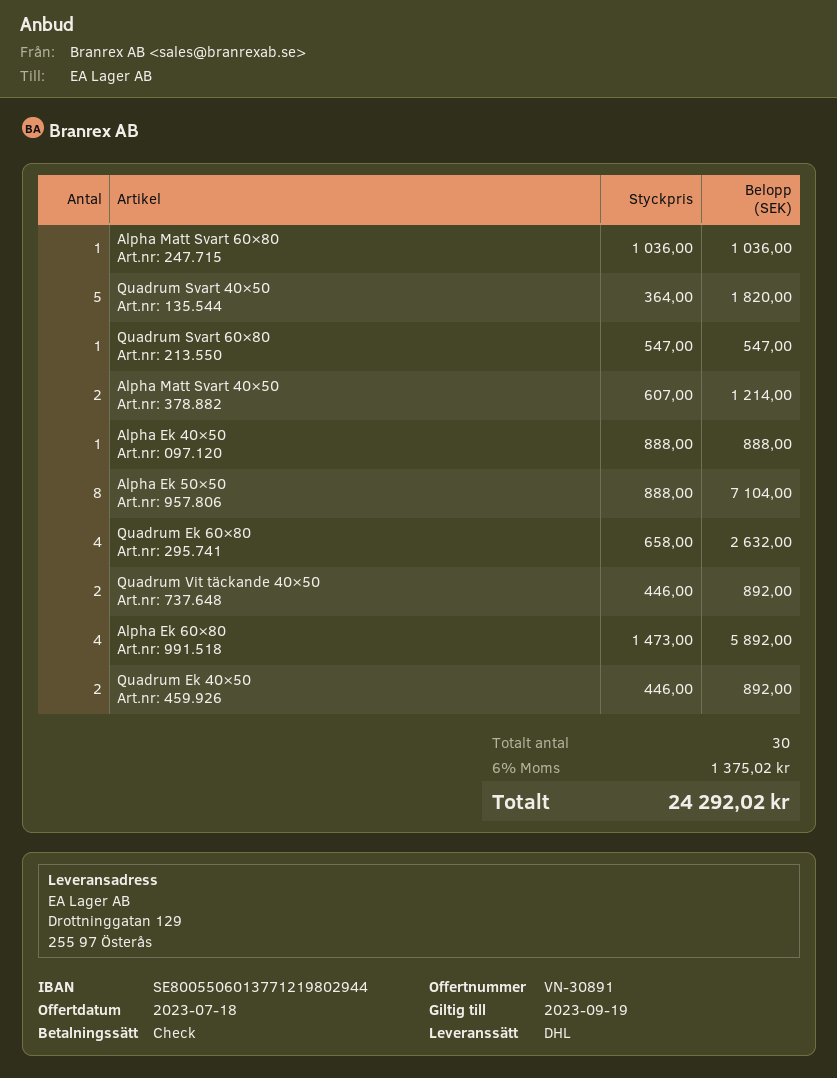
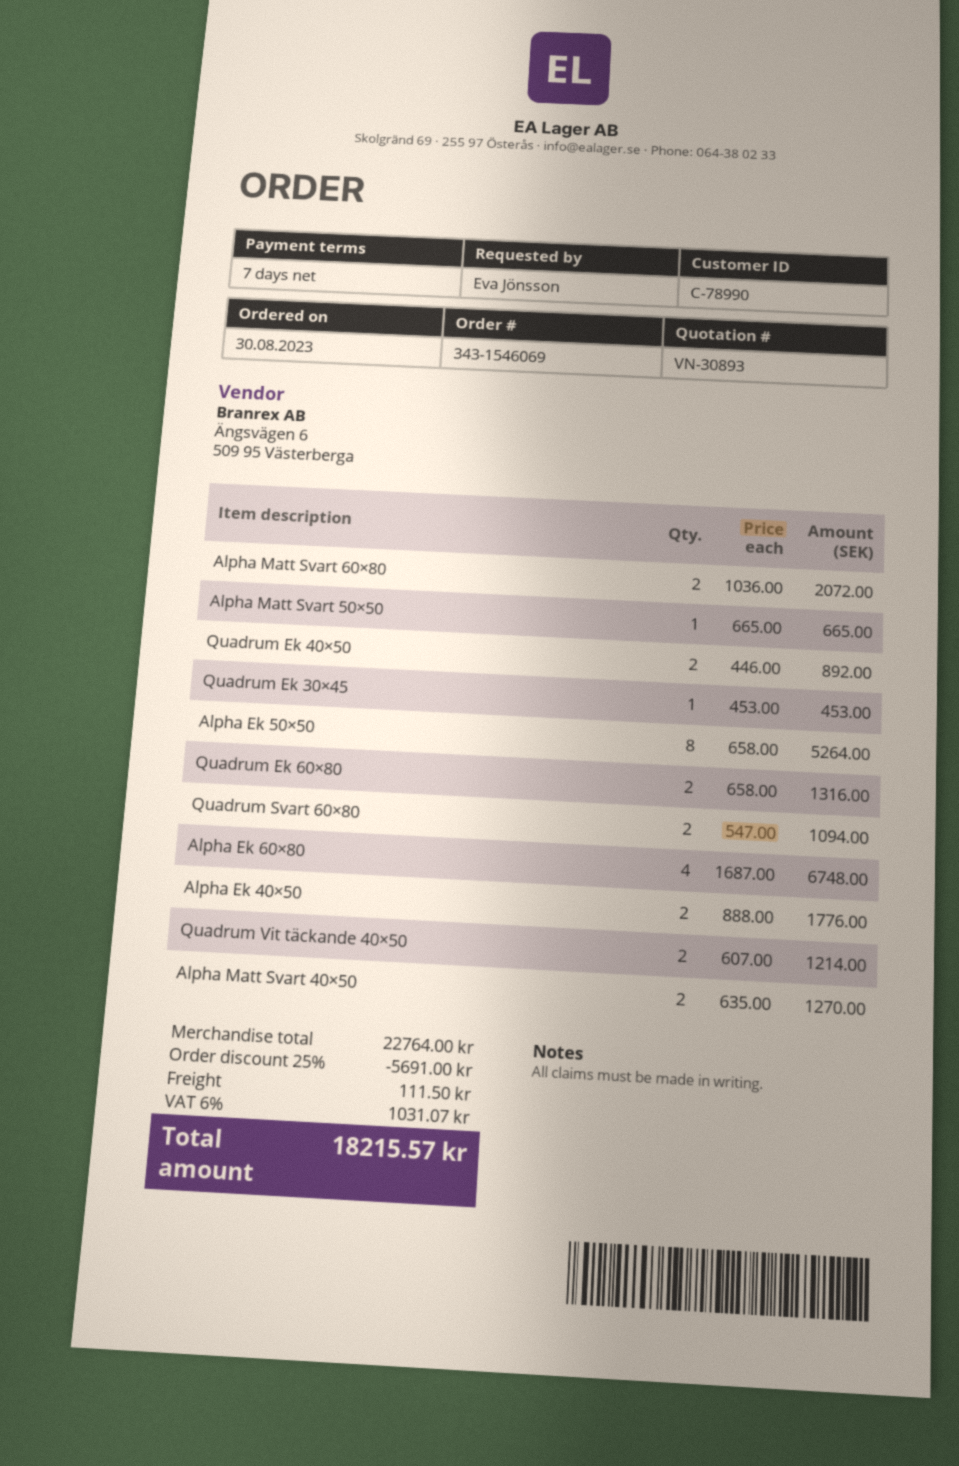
quote number: VN-30891 -> VN-30893
Alpha Matt Svart 60×80: 1 x 1036.00 = 1036.00 -> 2 x 1036.00 = 2072.00
Quadrum Svart 40×50: 5 x 364.00 = 1820.00 -> none
Quadrum Svart 60×80: 1 x 547.00 = 547.00 -> 2 x 547.00 = 1094.00
Alpha Matt Svart 40×50: 2 x 607.00 = 1214.00 -> 2 x 635.00 = 1270.00
Alpha Ek 40×50: 1 x 888.00 = 888.00 -> 2 x 888.00 = 1776.00
Alpha Ek 50×50: 8 x 888.00 = 7104.00 -> 8 x 658.00 = 5264.00
Quadrum Ek 60×80: 4 x 658.00 = 2632.00 -> 2 x 658.00 = 1316.00
Quadrum Vit täckande 40×50: 2 x 446.00 = 892.00 -> 2 x 607.00 = 1214.00
Alpha Ek 60×80: 4 x 1473.00 = 5892.00 -> 4 x 1687.00 = 6748.00
Alpha Matt Svart 50×50: none -> 1 x 665.00 = 665.00
Quadrum Ek 30×45: none -> 1 x 453.00 = 453.00
discount: none -> 25% = 5691.00
shipping: none -> 111.50
tax: 6% = 1375.02 -> 6% = 1031.07
total: 24292.02 -> 18215.57

